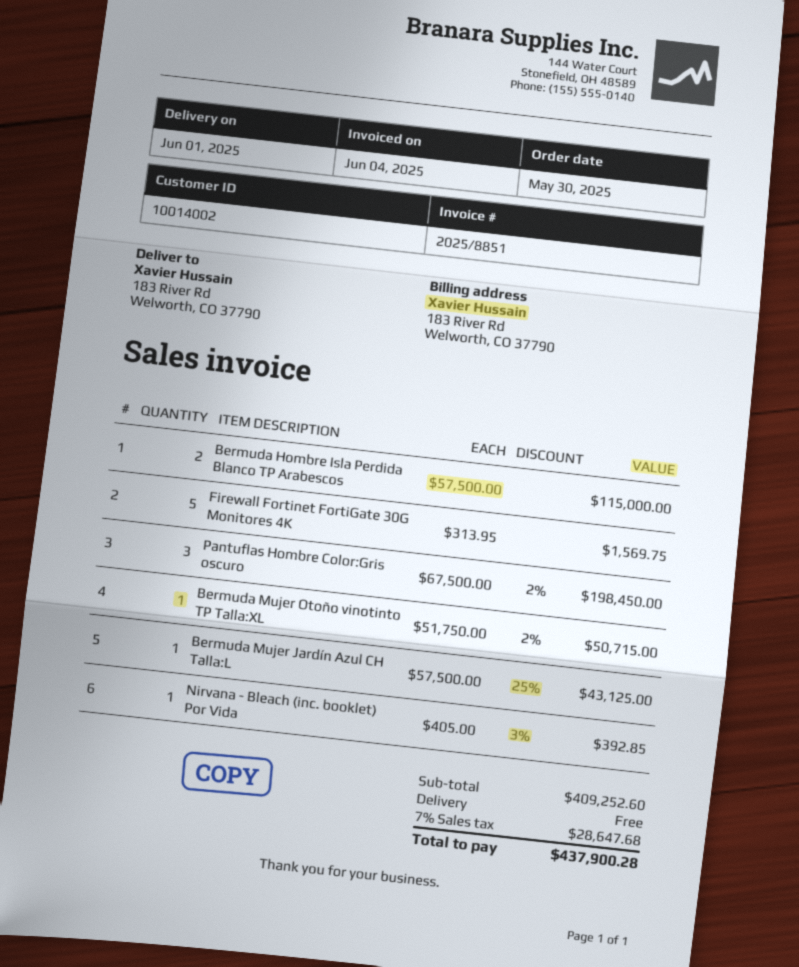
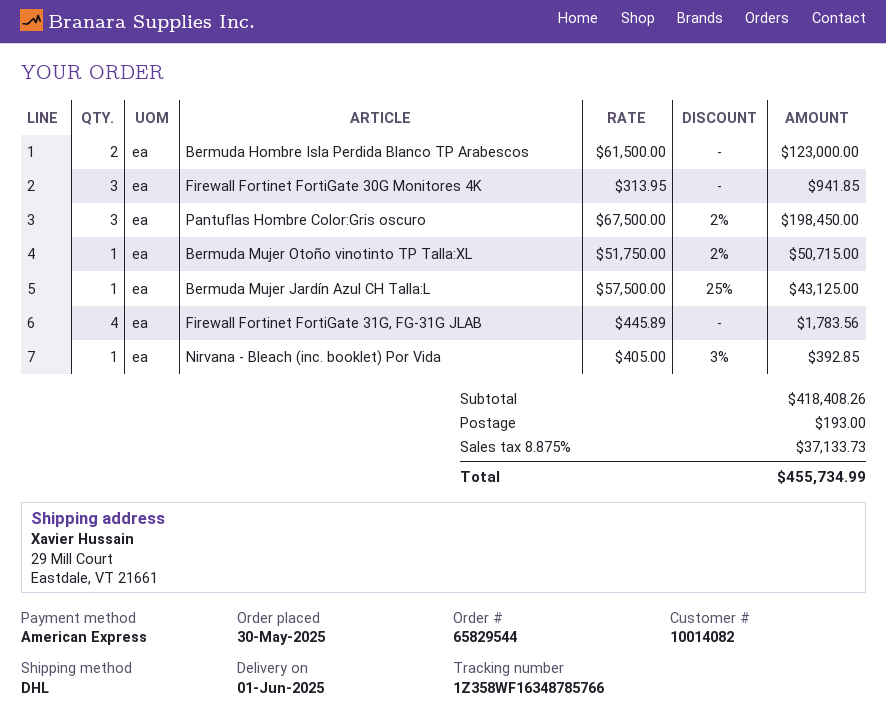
customer number: 10014002 -> 10014082
ship to: 183 River Rd, Welworth, CO 37790 -> 29 Mill Court, Eastdale, VT 21661
Bermuda Hombre Isla Perdida Blanco TP Arabescos: 2 x 57500.00 = 115000.00 -> 2 x 61500.00 = 123000.00
Firewall Fortinet FortiGate 30G Monitores 4K: 5 x 313.95 = 1569.75 -> 3 x 313.95 = 941.85
Firewall Fortinet FortiGate 31G, FG-31G JLAB: none -> 4 x 445.89 = 1783.56
subtotal: 409252.60 -> 418408.26
shipping: 0.00 -> 193.00
tax: 7% = 28647.68 -> 8.875% = 37133.73
total: 437900.28 -> 455734.99

